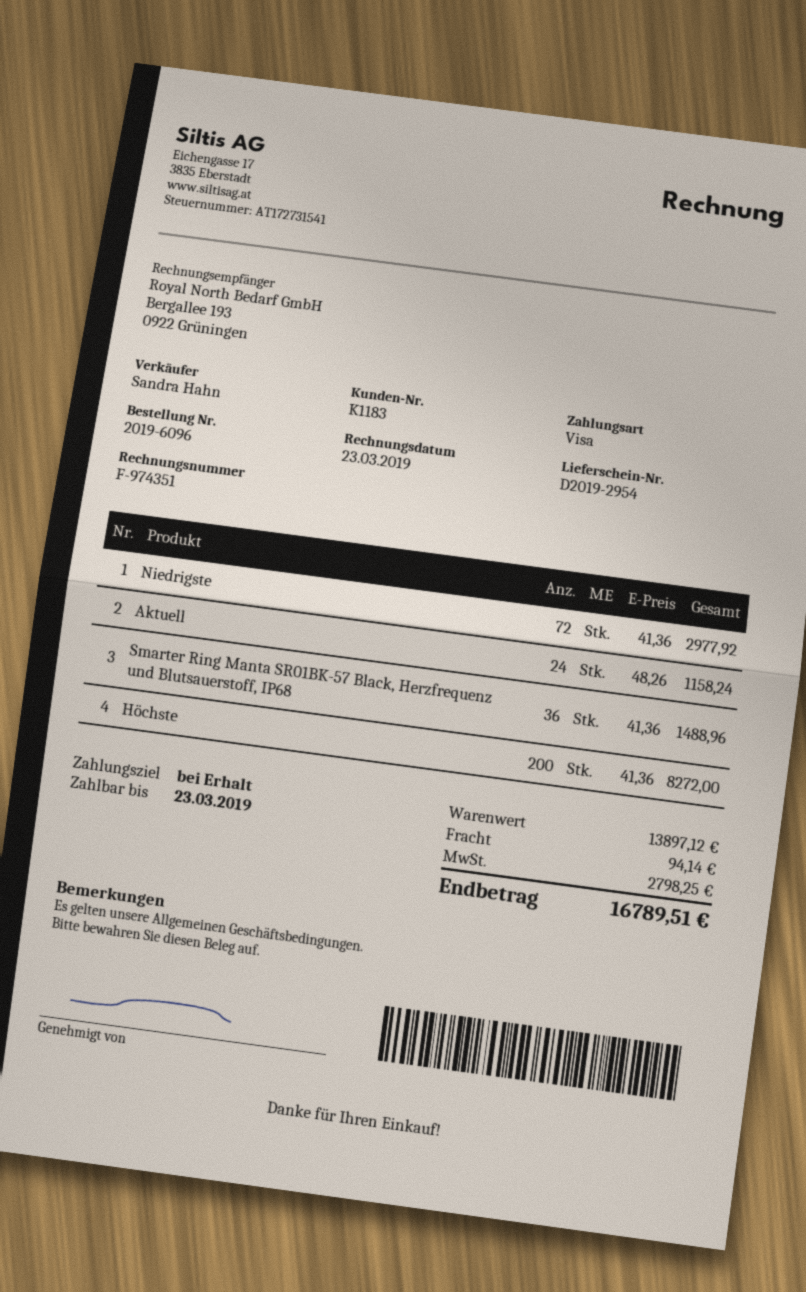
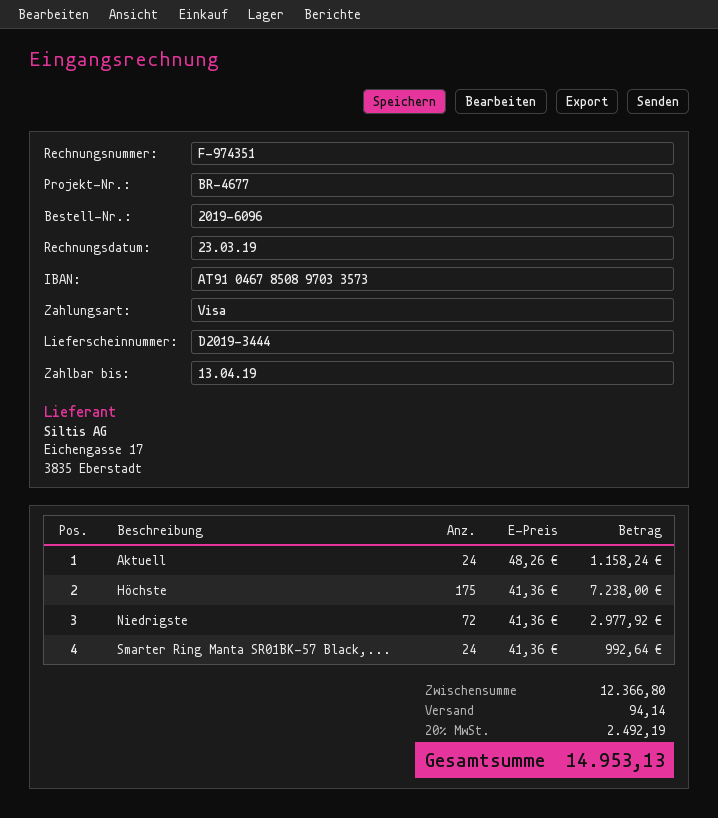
delivery note number: D2019-2954 -> D2019-3444
due date: 2019-03-23 -> 2019-04-13
Smarter Ring Manta SR01BK-57 Black, Herzfrequenz und Blutsauerstoff, IP68: 36 x 41.36 = 1488.96 -> 24 x 41.36 = 992.64
Höchste: 200 x 41.36 = 8272.00 -> 175 x 41.36 = 7238.00
subtotal: 13897.12 -> 12366.80
tax: 2798.25 -> 2492.19
total: 16789.51 -> 14953.13

